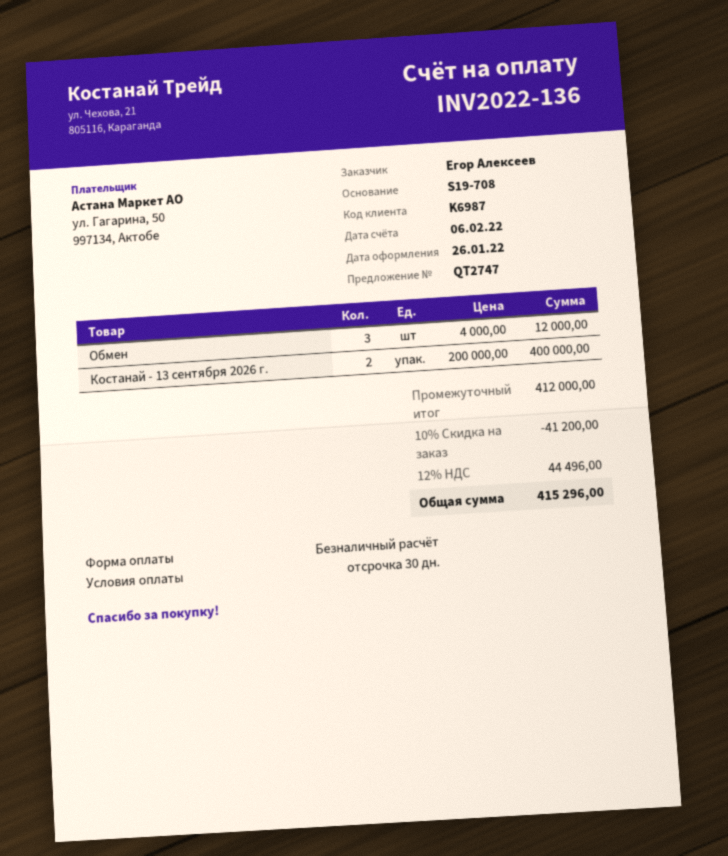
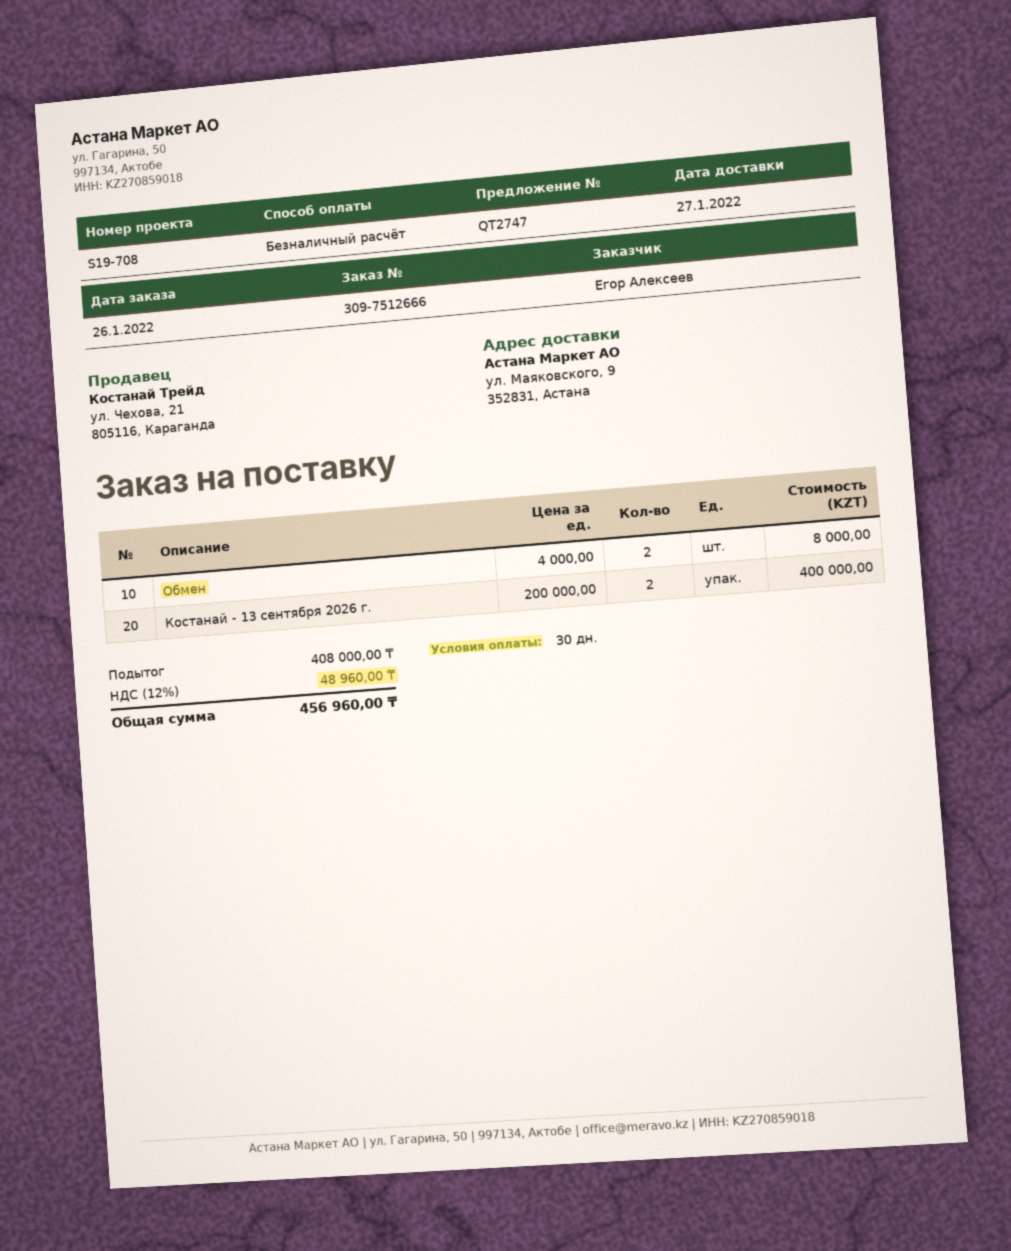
Обмен: 3 x 4000.00 = 12000.00 -> 2 x 4000.00 = 8000.00
subtotal: 412000.00 -> 408000.00
discount: 10% = 41200.00 -> none
tax: 12% = 44496.00 -> 12% = 48960.00
total: 415296.00 -> 456960.00

